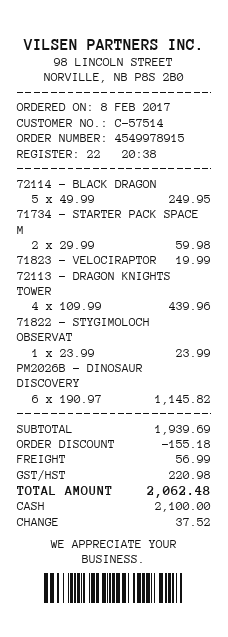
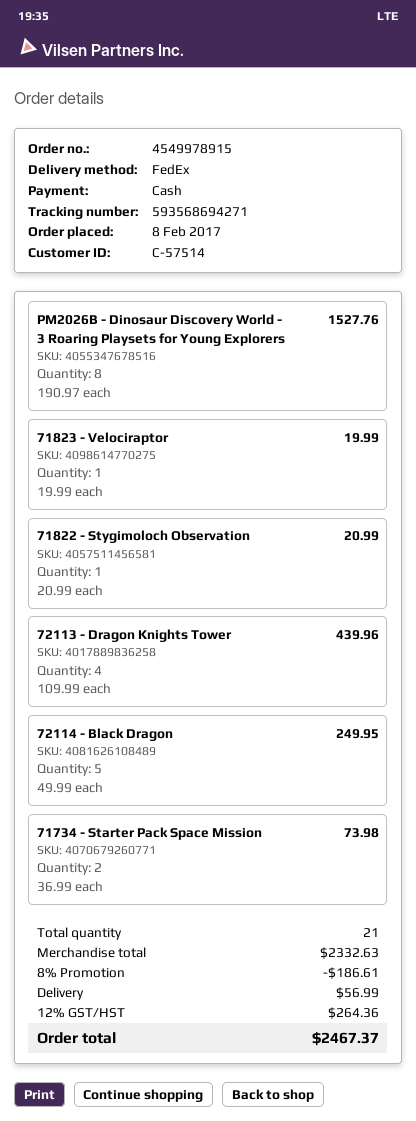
71734 - STARTER PACK SPACE M: 2 x 29.99 = 59.98 -> 2 x 36.99 = 73.98
71822 - STYGIMOLOCH OBSERVAT: 1 x 23.99 = 23.99 -> 1 x 20.99 = 20.99
PM2026B - DINOSAUR DISCOVERY: 6 x 190.97 = 1145.82 -> 8 x 190.97 = 1527.76
subtotal: 1939.69 -> 2332.63
discount: 155.18 -> 186.61
tax: 220.98 -> 264.36
total: 2062.48 -> 2467.37

